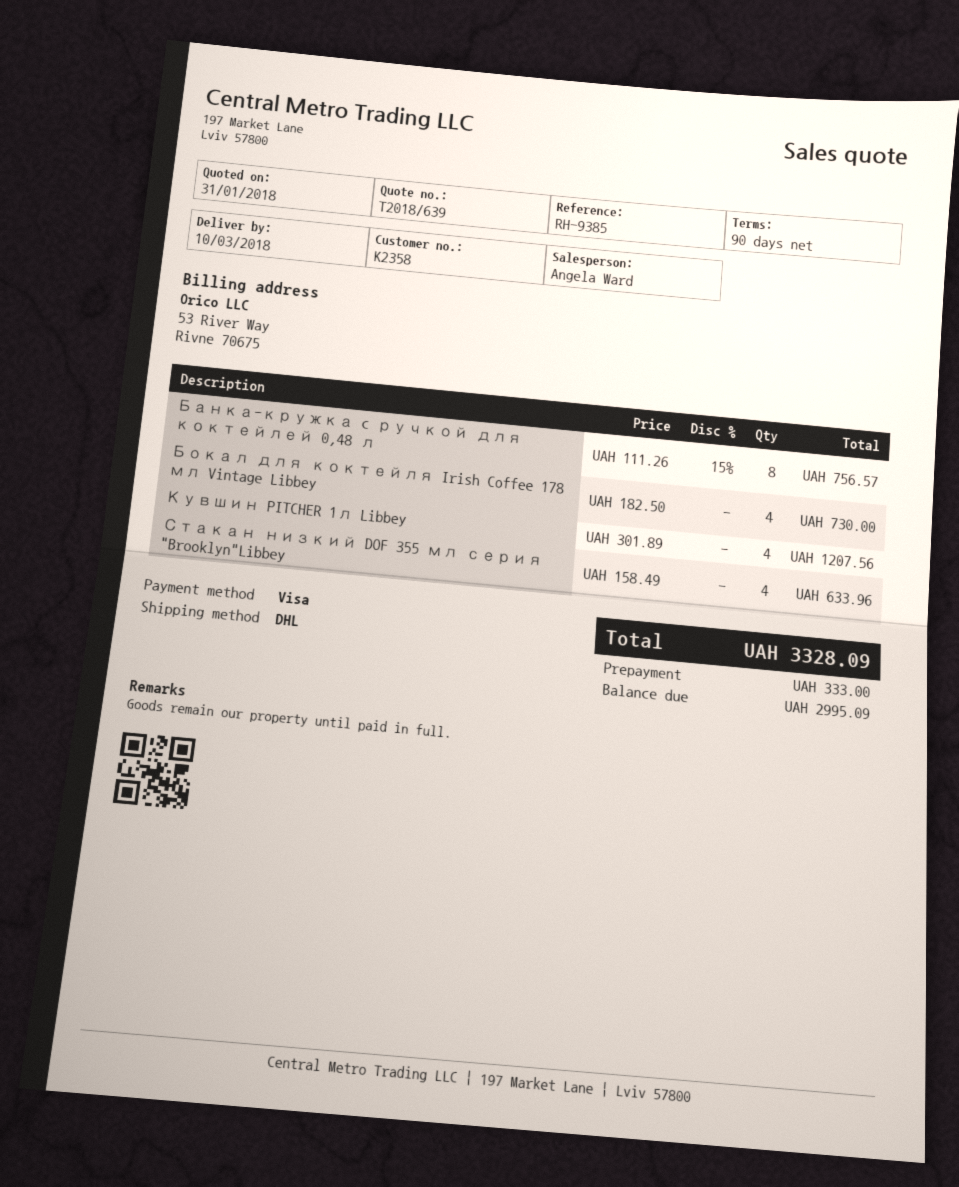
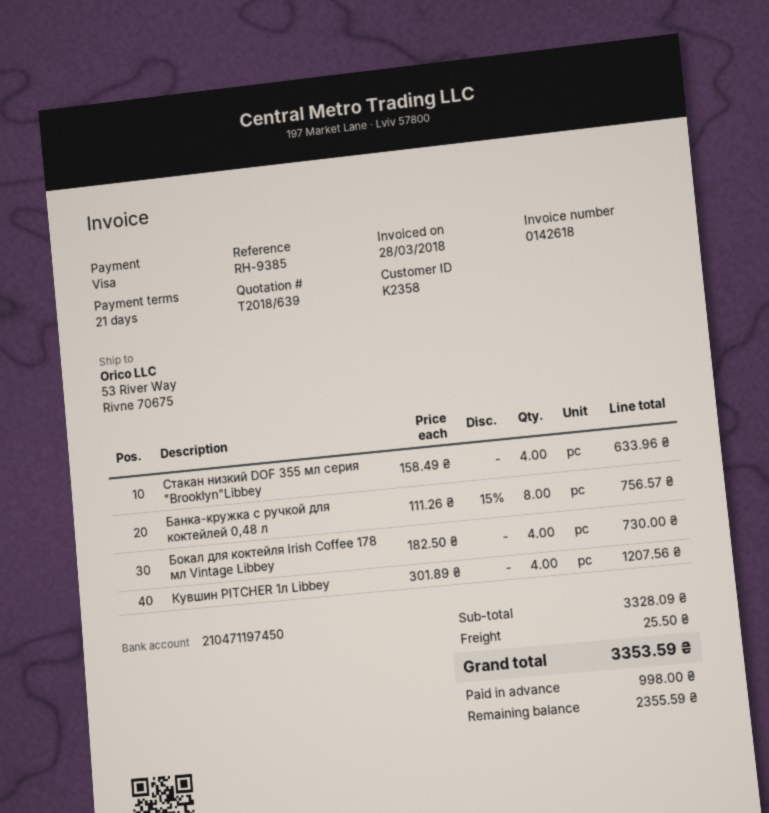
payment terms: 90 days -> 21 days
shipping: none -> 25.50
total: 3328.09 -> 3353.59
deposit: 333.00 -> 998.00
balance: 2995.09 -> 2355.59

